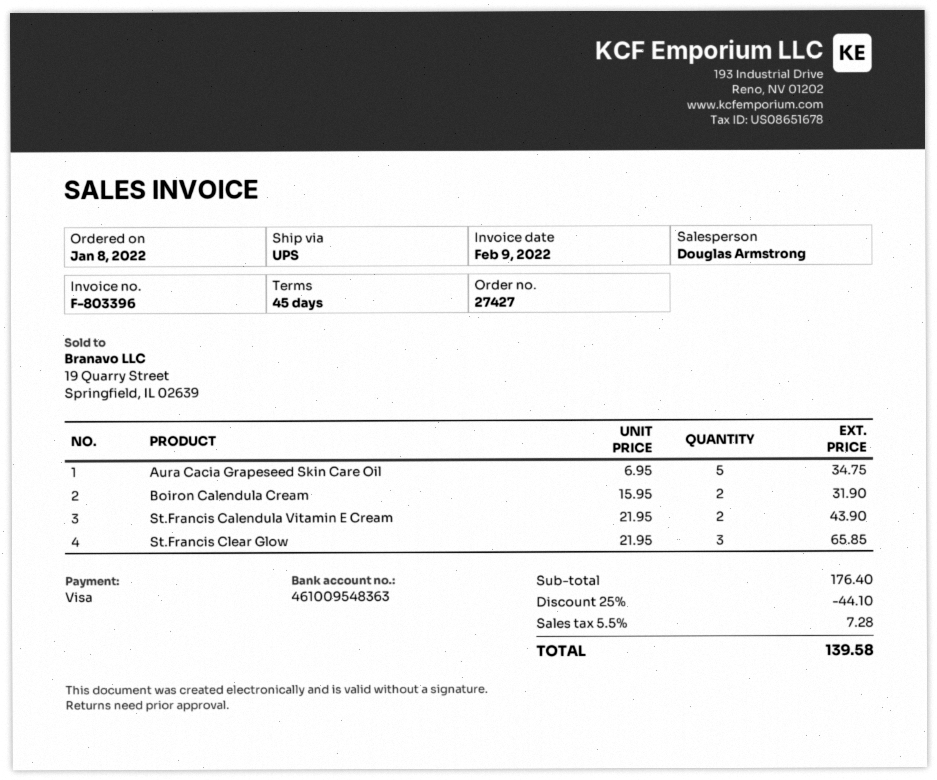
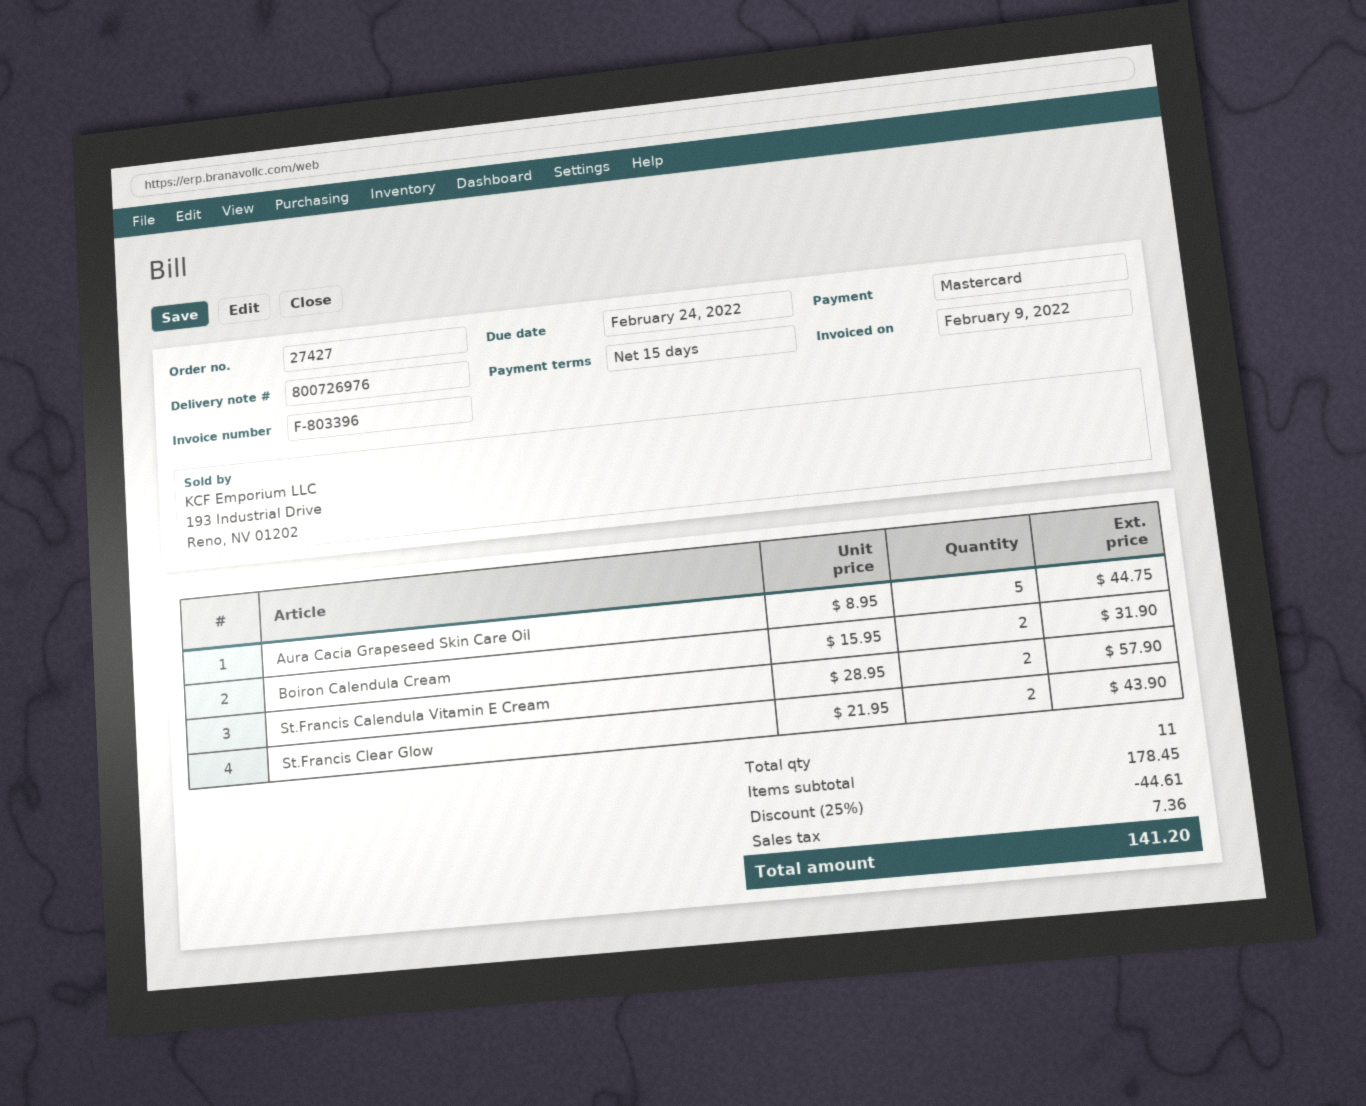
payment terms: 45 days -> 15 days
payment method: Visa -> Mastercard
Aura Cacia Grapeseed Skin Care Oil: 5 x 6.95 = 34.75 -> 5 x 8.95 = 44.75
St.Francis Calendula Vitamin E Cream: 2 x 21.95 = 43.90 -> 2 x 28.95 = 57.90
St.Francis Clear Glow: 3 x 21.95 = 65.85 -> 2 x 21.95 = 43.90
subtotal: 176.40 -> 178.45
discount: 25% = 44.10 -> 25% = 44.61
tax: 7.28 -> 7.36
total: 139.58 -> 141.20

